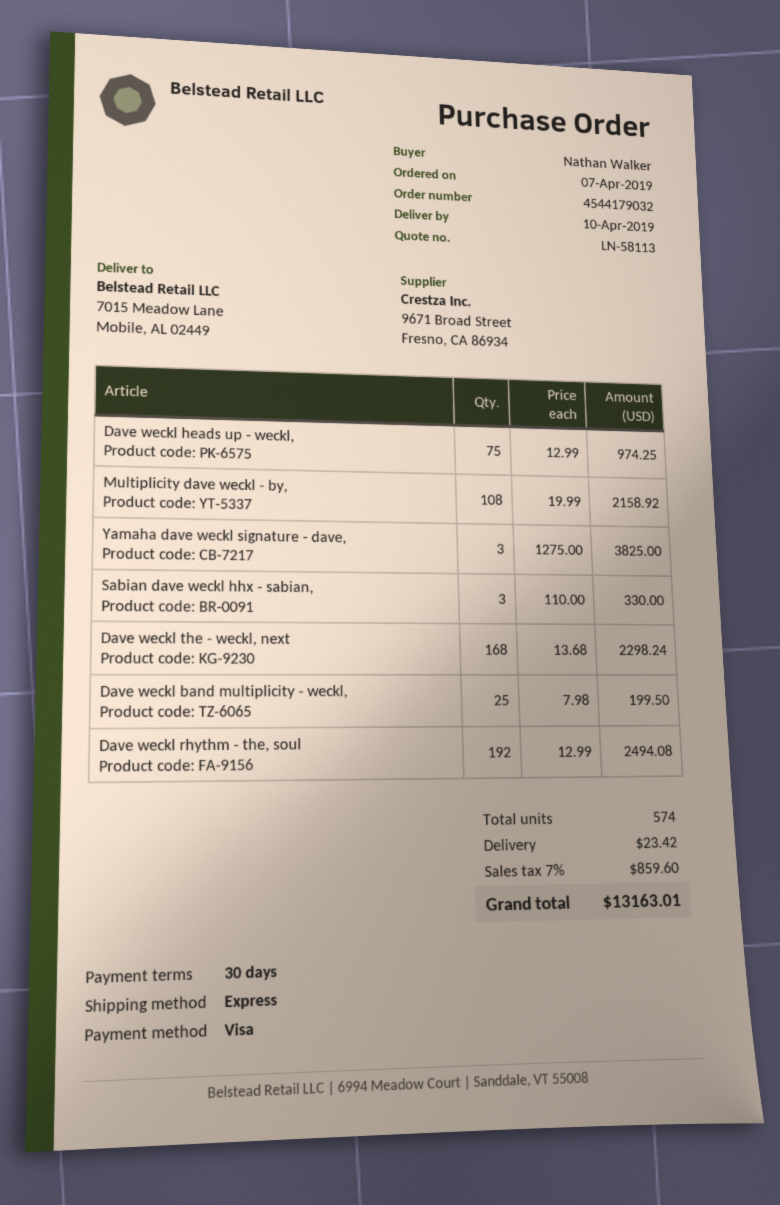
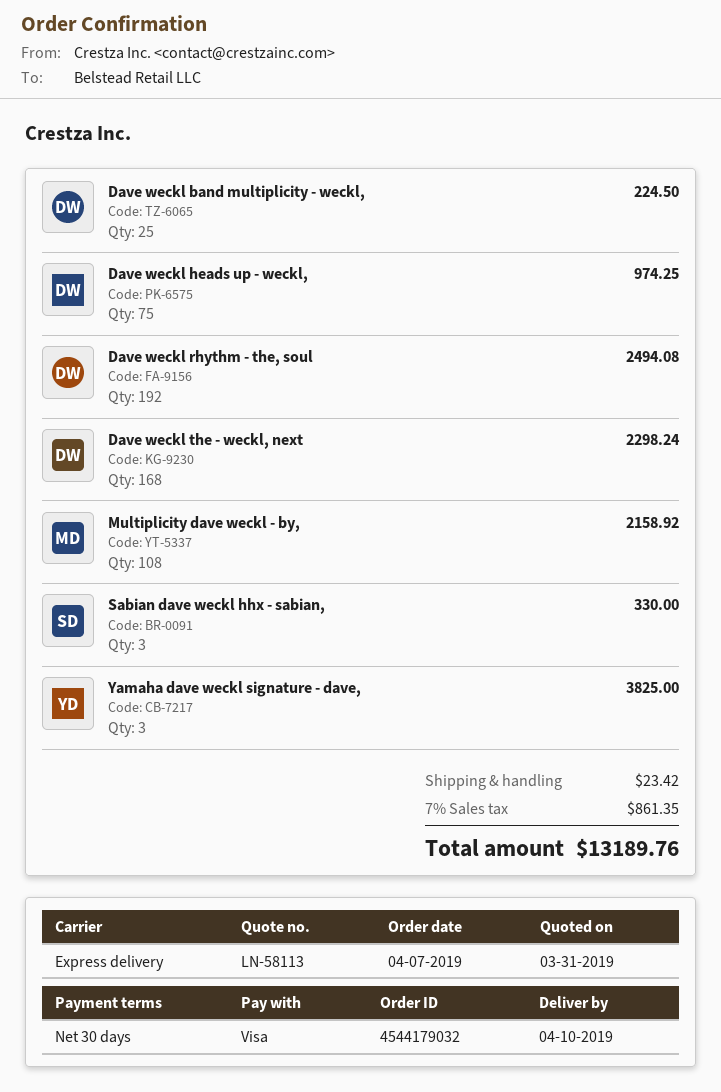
Dave weckl band multiplicity - weckl,: 25 for 199.50 -> 25 for 224.50
tax: 7% = 859.60 -> 7% = 861.35
total: 13163.01 -> 13189.76

